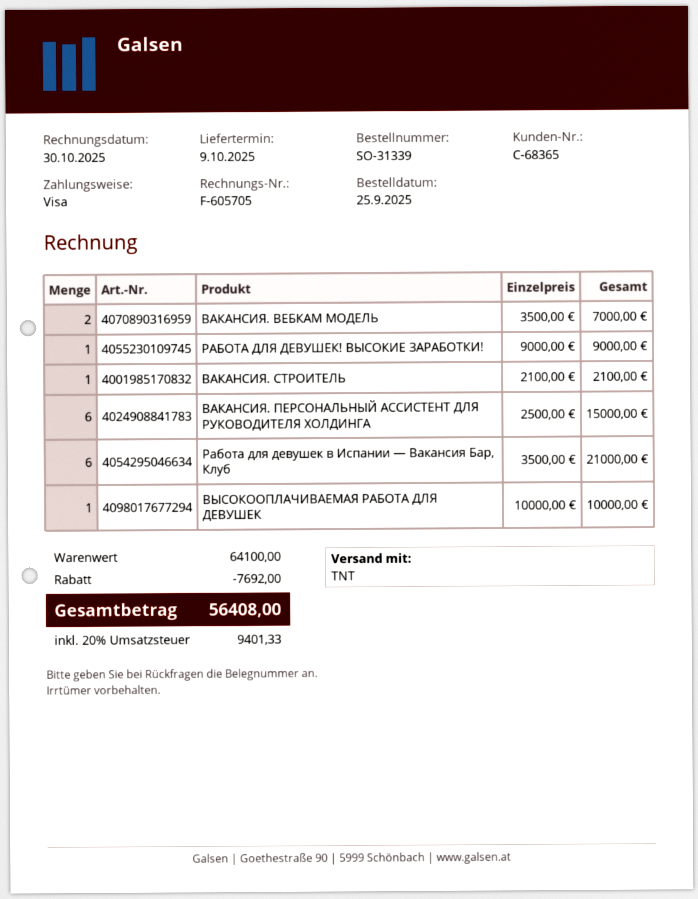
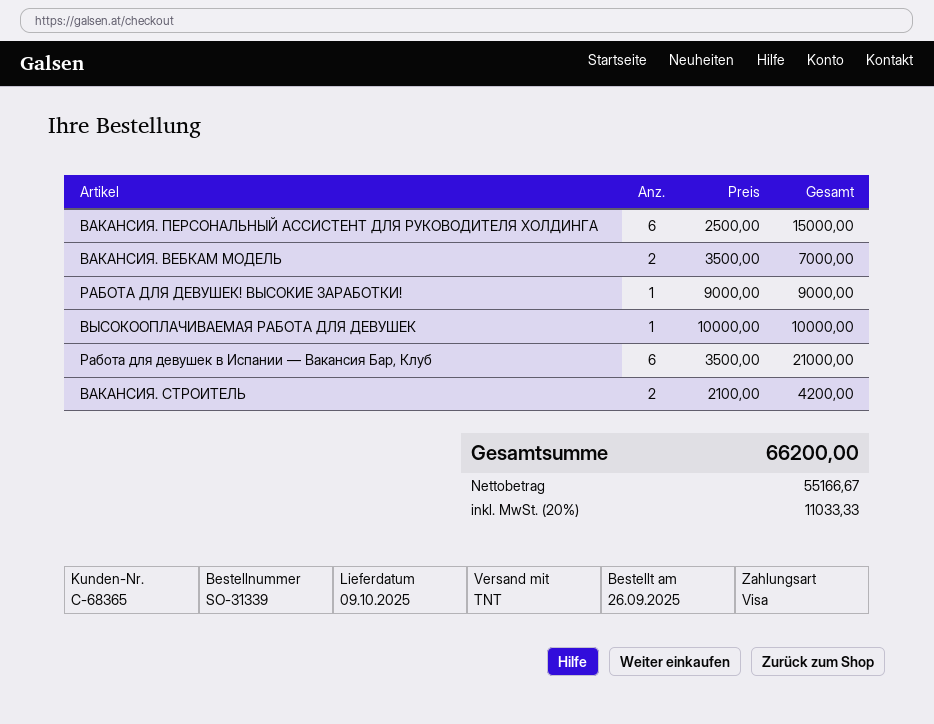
order date: 2025-09-25 -> 2025-09-26
ВАКАНСИЯ. СТРОИТЕЛЬ: 1 x 2100.00 = 2100.00 -> 2 x 2100.00 = 4200.00
discount: 7692.00 -> none
tax: 20% = 9401.33 -> 20% = 11033.33
total: 56408.00 -> 66200.00

